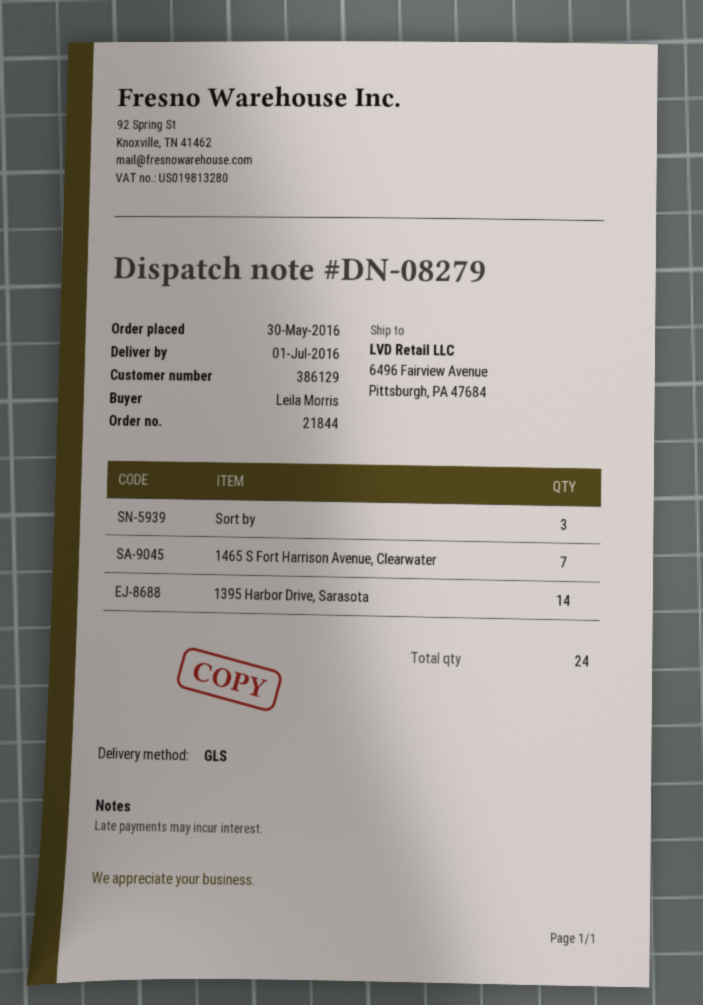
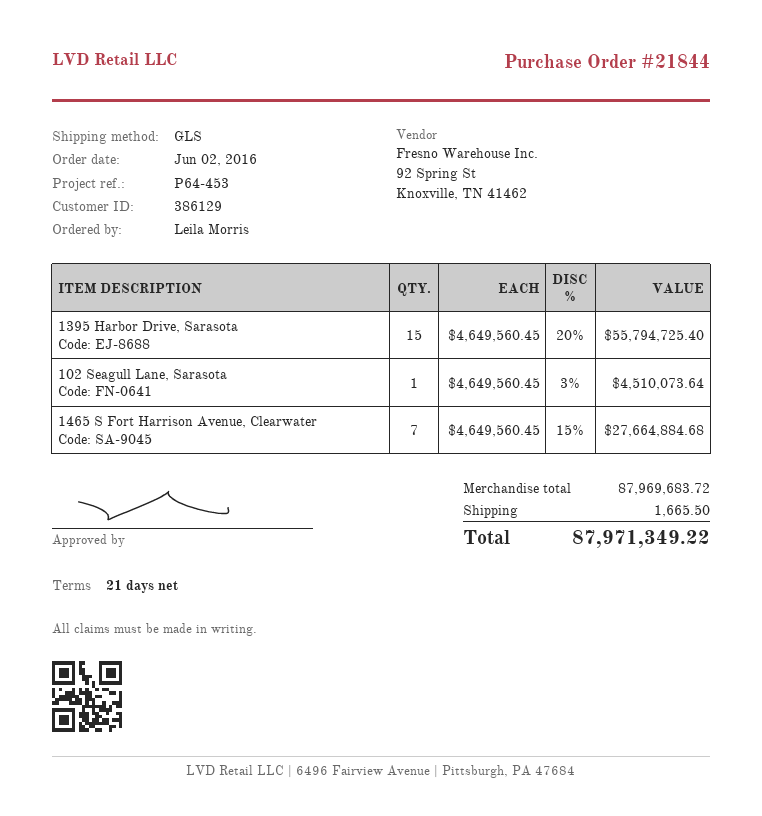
order date: 2016-05-30 -> 2016-06-02
Sort by: 3 -> none
1395 Harbor Drive, Sarasota: 14 -> 15
102 Seagull Lane, Sarasota: none -> 1

